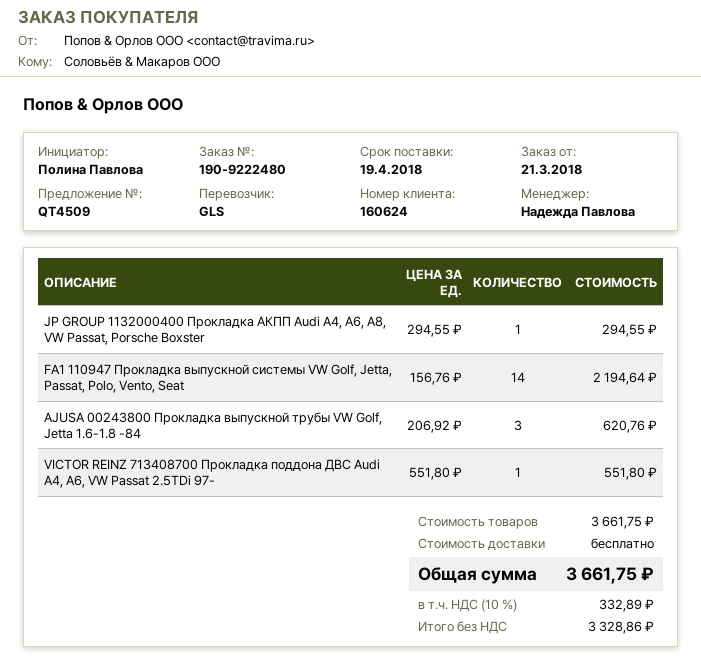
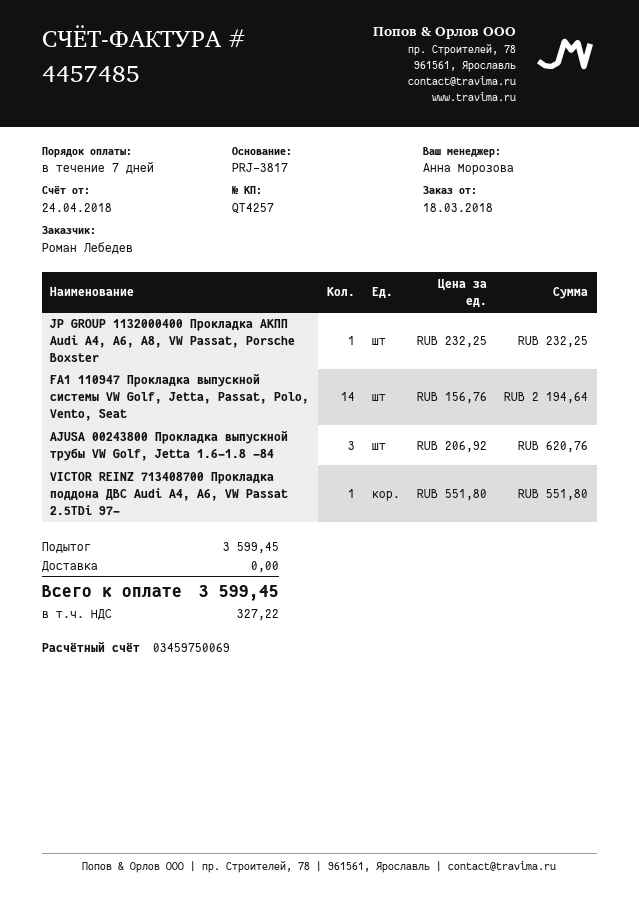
quote number: QT4509 -> QT4257
order date: 2018-03-21 -> 2018-03-18
ordered by: Полина Павлова -> Роман Лебедев
sales rep: Надежда Павлова -> Анна Морозова
JP GROUP 1132000400 Прокладка АКПП Audi A4, A6, A8, VW Passat, Porsche Boxster: 1 x 294.55 = 294.55 -> 1 x 232.25 = 232.25
subtotal: 3661.75 -> 3599.45
tax: 332.89 -> 327.22
total: 3661.75 -> 3599.45

